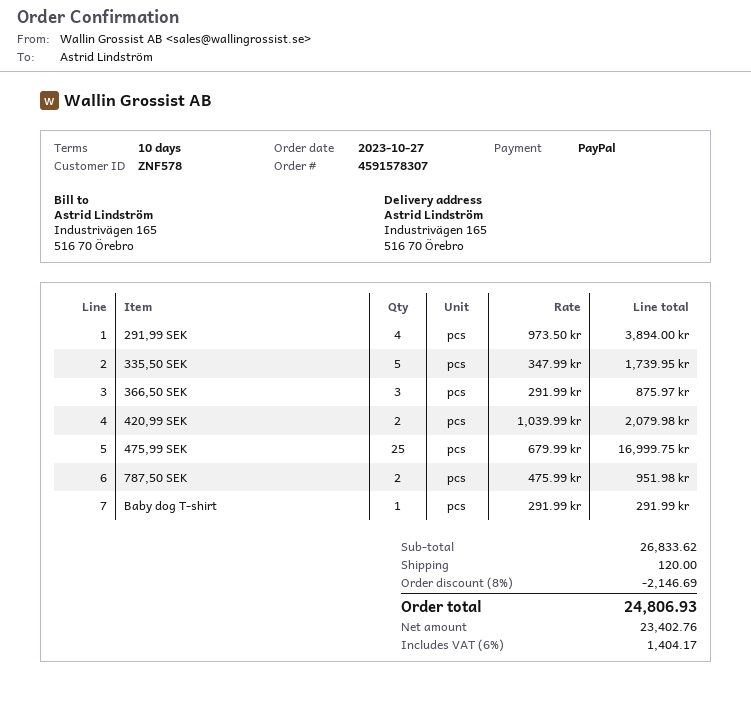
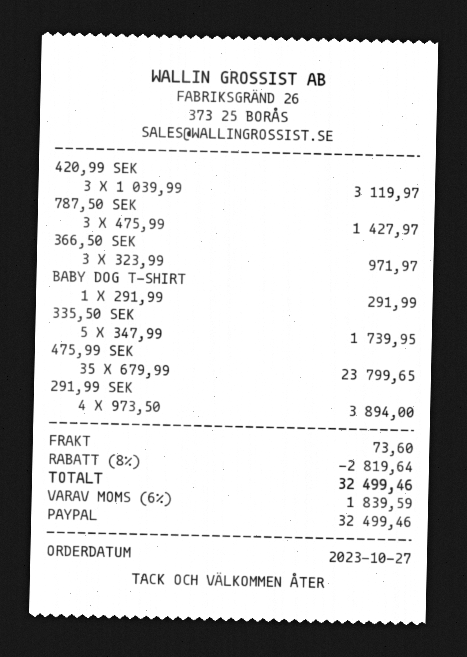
366,50 SEK: 3 x 291.99 = 875.97 -> 3 x 323.99 = 971.97
420,99 SEK: 2 x 1039.99 = 2079.98 -> 3 x 1039.99 = 3119.97
475,99 SEK: 25 x 679.99 = 16999.75 -> 35 x 679.99 = 23799.65
787,50 SEK: 2 x 475.99 = 951.98 -> 3 x 475.99 = 1427.97
discount: 8% = 2146.69 -> 8% = 2819.64
shipping: 120.00 -> 73.60
tax: 6% = 1404.17 -> 6% = 1839.59
total: 24806.93 -> 32499.46

